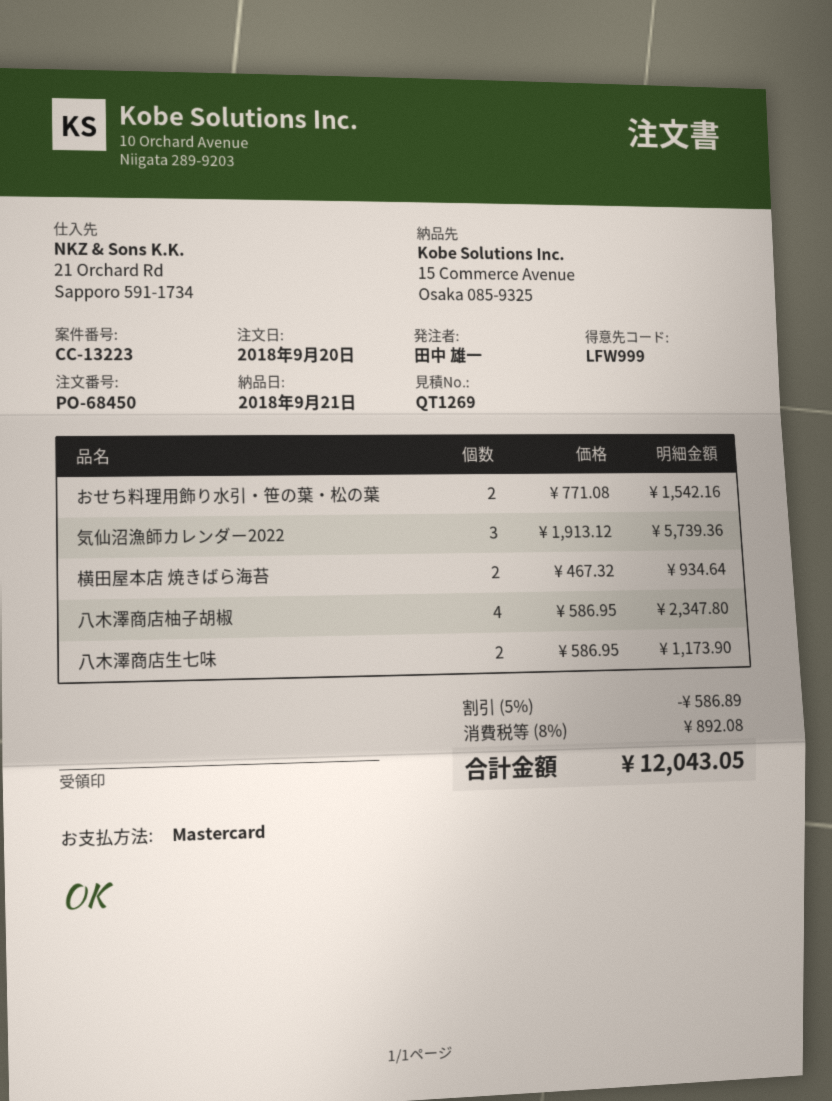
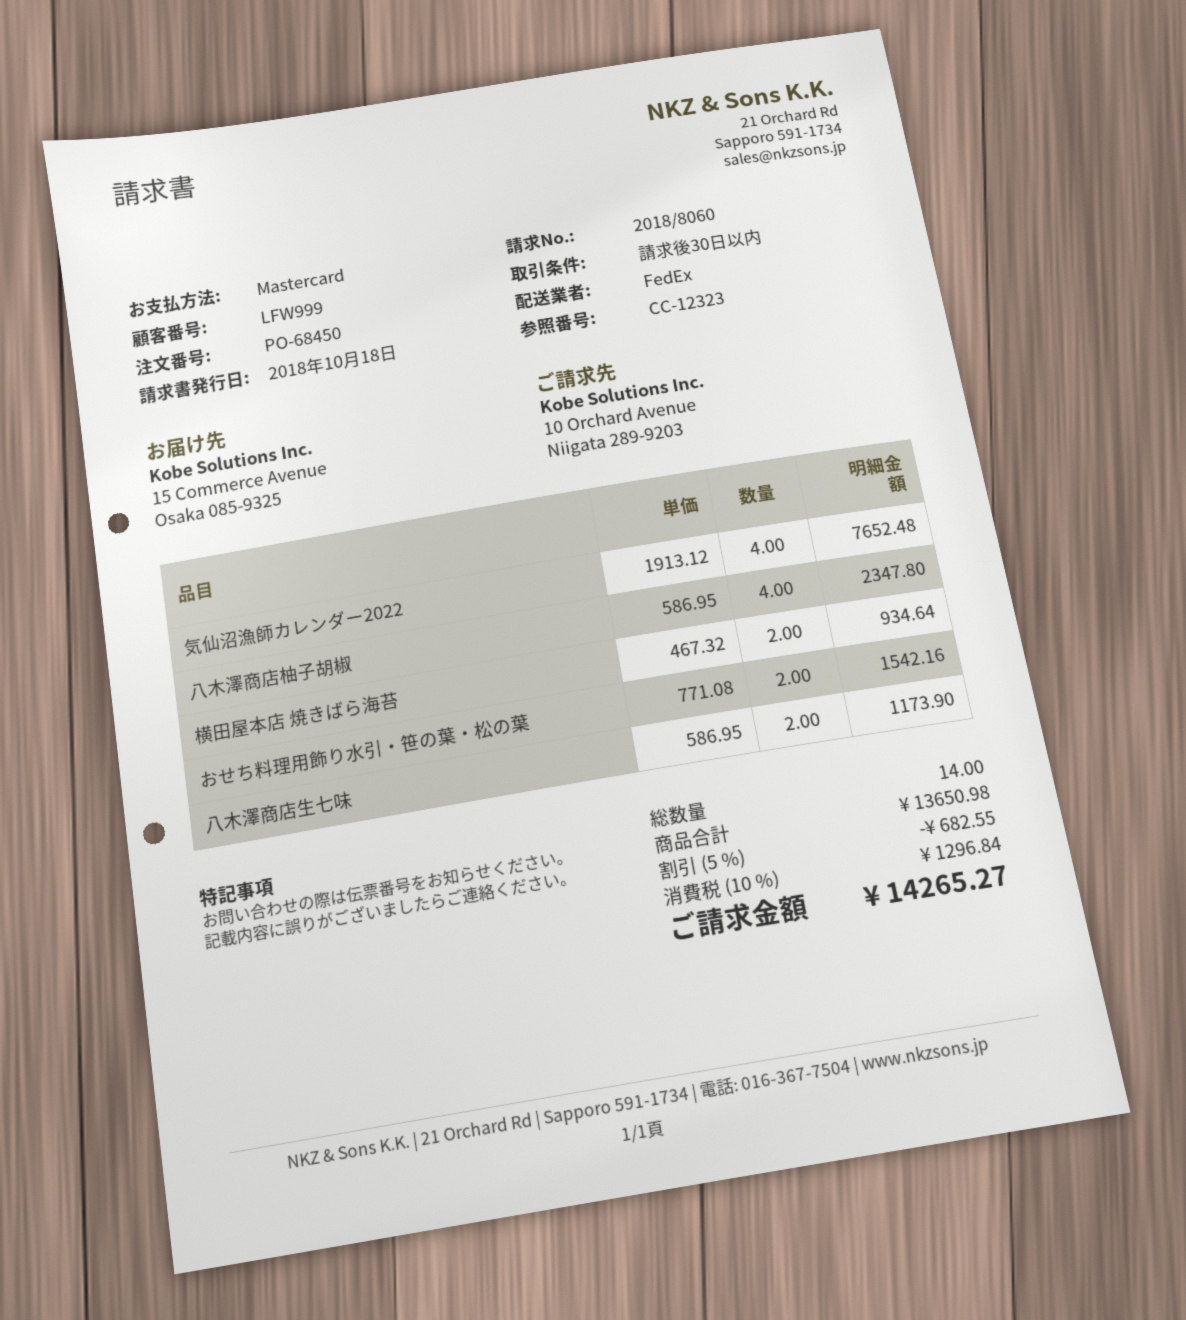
reference: CC-13223 -> CC-12323
気仙沼漁師カレンダー2022: 3 x 1913.12 = 5739.36 -> 4 x 1913.12 = 7652.48
discount: 5% = 586.89 -> 5% = 682.55
tax: 8% = 892.08 -> 10% = 1296.84
total: 12043.05 -> 14265.27

